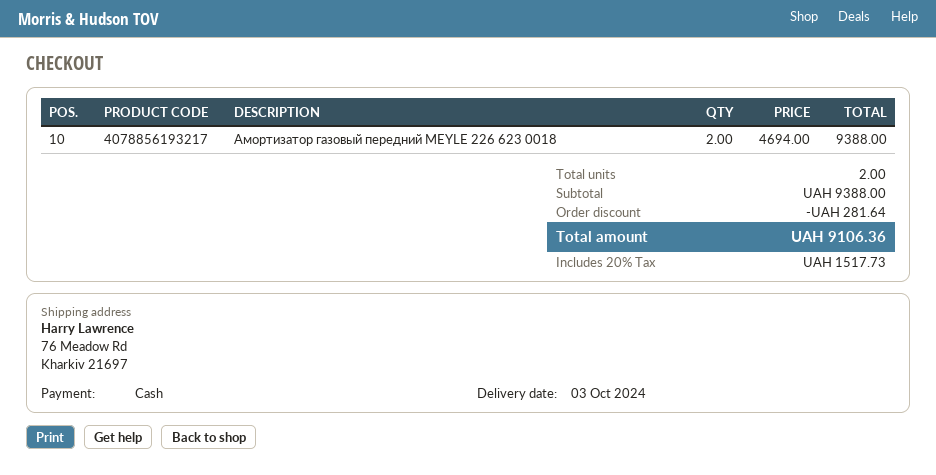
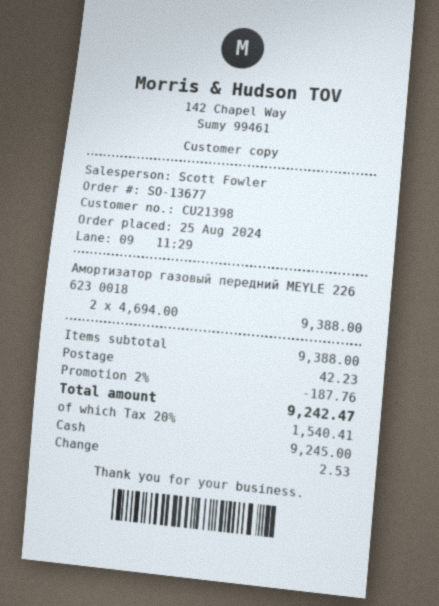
discount: 281.64 -> 187.76
shipping: none -> 42.23
tax: 20% = 1517.73 -> 20% = 1540.41
total: 9106.36 -> 9242.47

